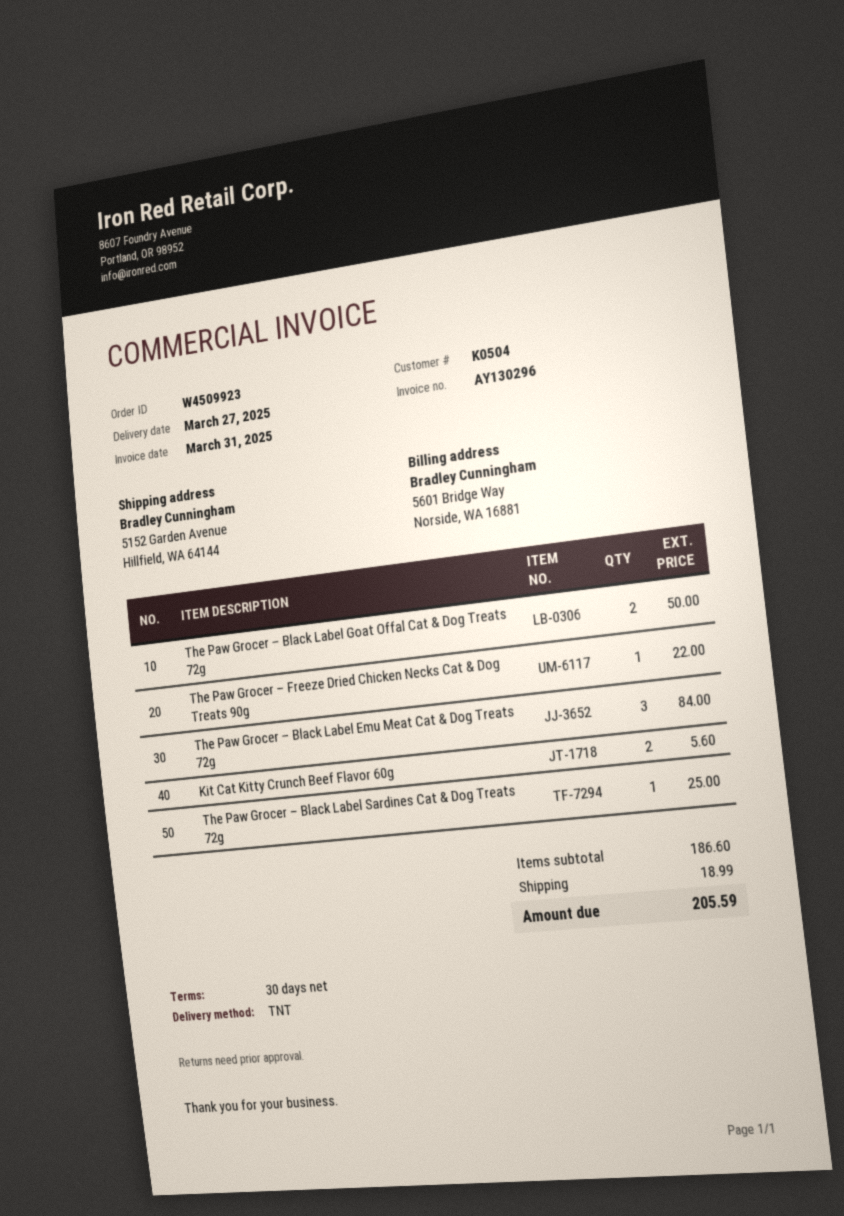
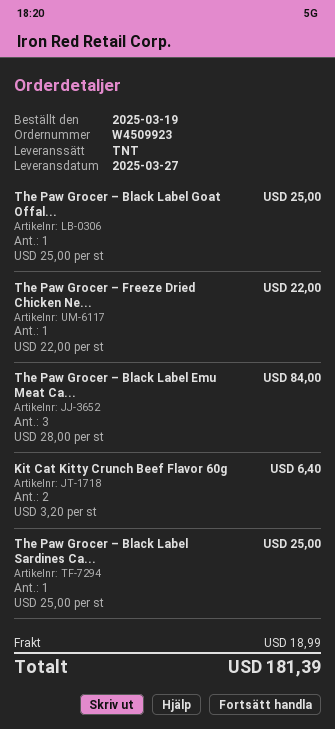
The Paw Grocer – Black Label Goat Offal Cat & Dog Treats 72g: 2 for 50.00 -> 1 for 25.00
Kit Cat Kitty Crunch Beef Flavor 60g: 2 for 5.60 -> 2 for 6.40
total: 205.59 -> 181.39

